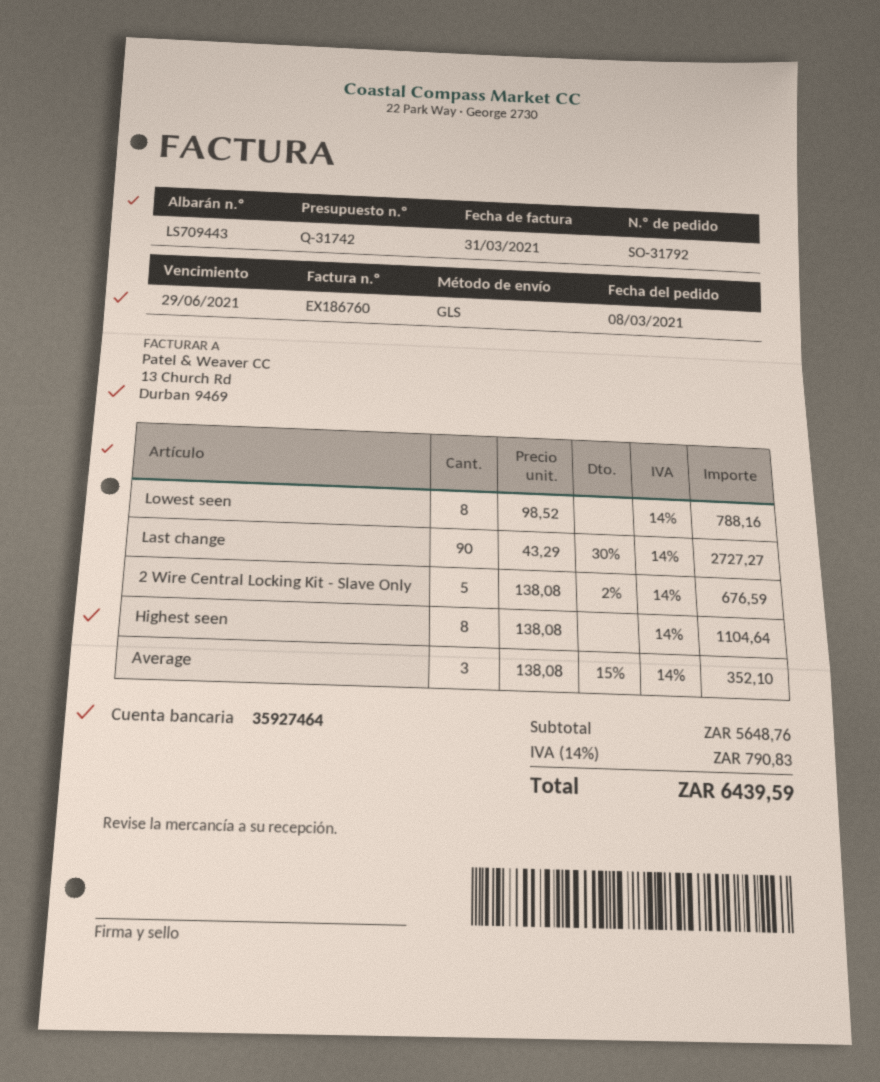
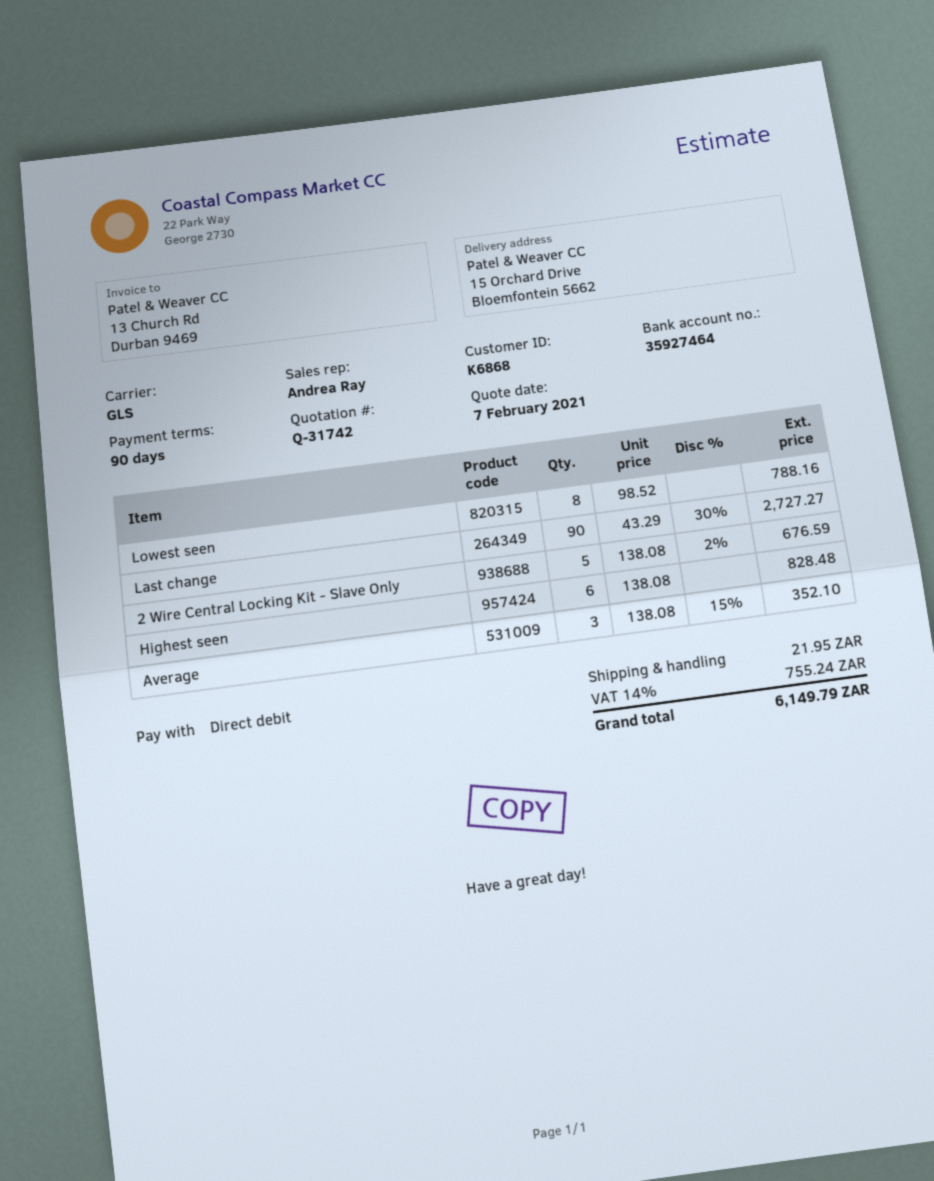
Highest seen: 8 x 138.08 = 1104.64 -> 6 x 138.08 = 828.48
shipping: none -> 21.95
tax: 14% = 790.83 -> 14% = 755.24
total: 6439.59 -> 6149.79

